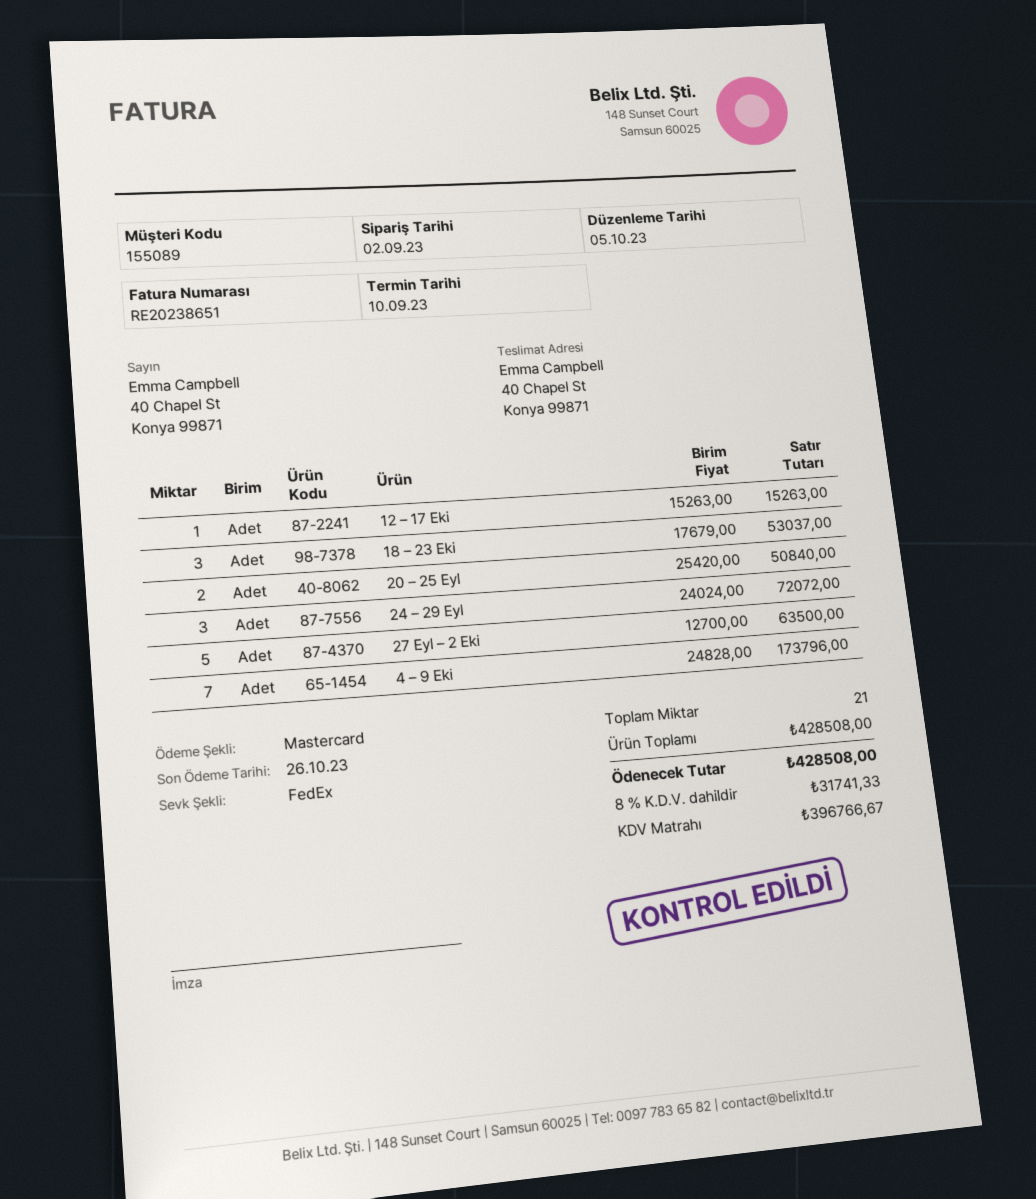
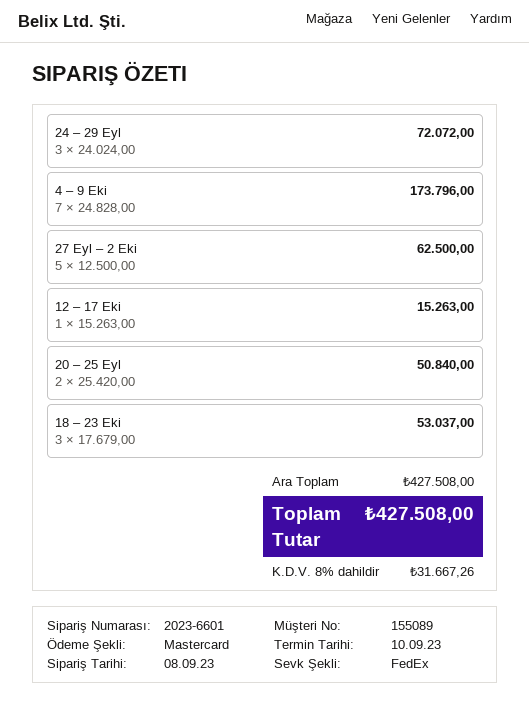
order date: 2023-09-02 -> 2023-09-08
27 Eyl – 2 Eki: 5 x 12700.00 = 63500.00 -> 5 x 12500.00 = 62500.00
subtotal: 428508.00 -> 427508.00
tax: 8% = 31741.33 -> 8% = 31667.26
total: 428508.00 -> 427508.00

